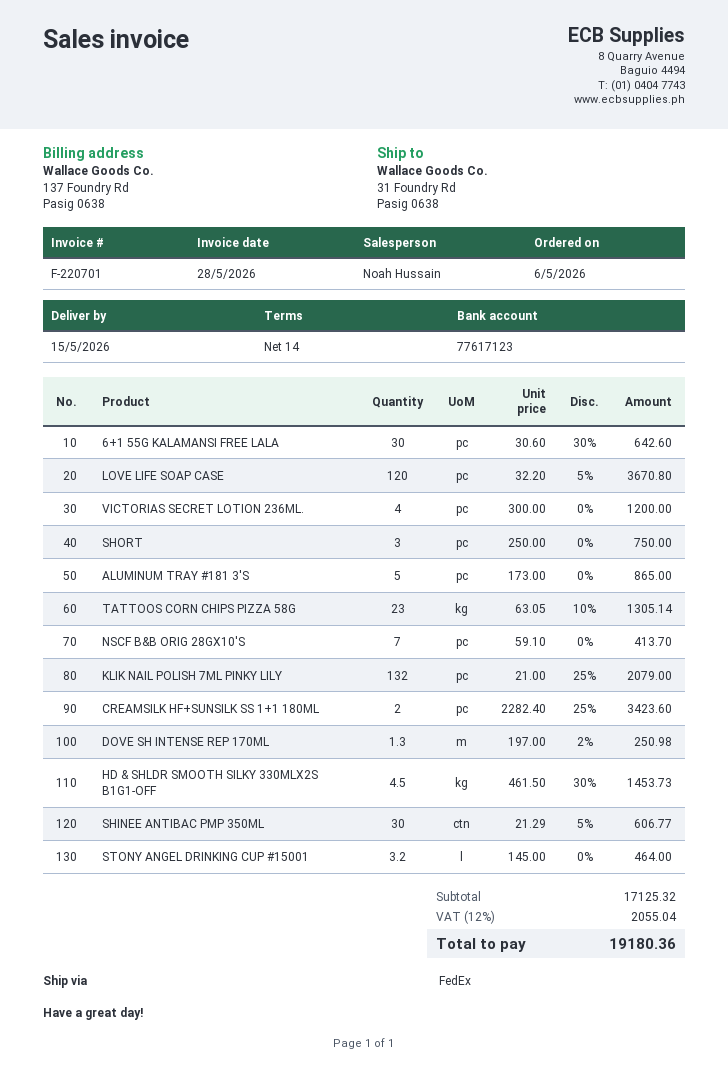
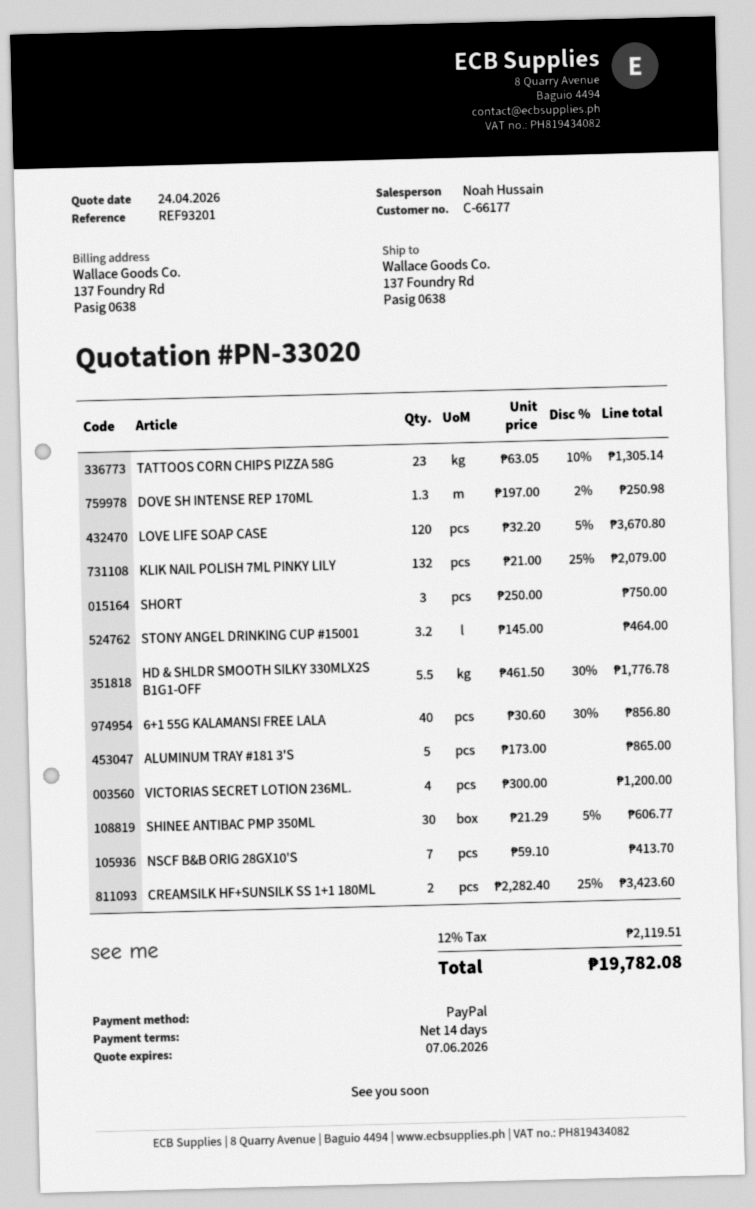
ship to: 31 Foundry Rd, Pasig 0638 -> 137 Foundry Rd, Pasig 0638
6+1 55G KALAMANSI FREE LALA: 30 x 30.60 - 30% = 642.60 -> 40 x 30.60 - 30% = 856.80
HD & SHLDR SMOOTH SILKY 330MLX2S B1G1-OFF: 4.5 x 461.50 - 30% = 1453.73 -> 5.5 x 461.50 - 30% = 1776.78
tax: 12% = 2055.04 -> 12% = 2119.51
total: 19180.36 -> 19782.08

